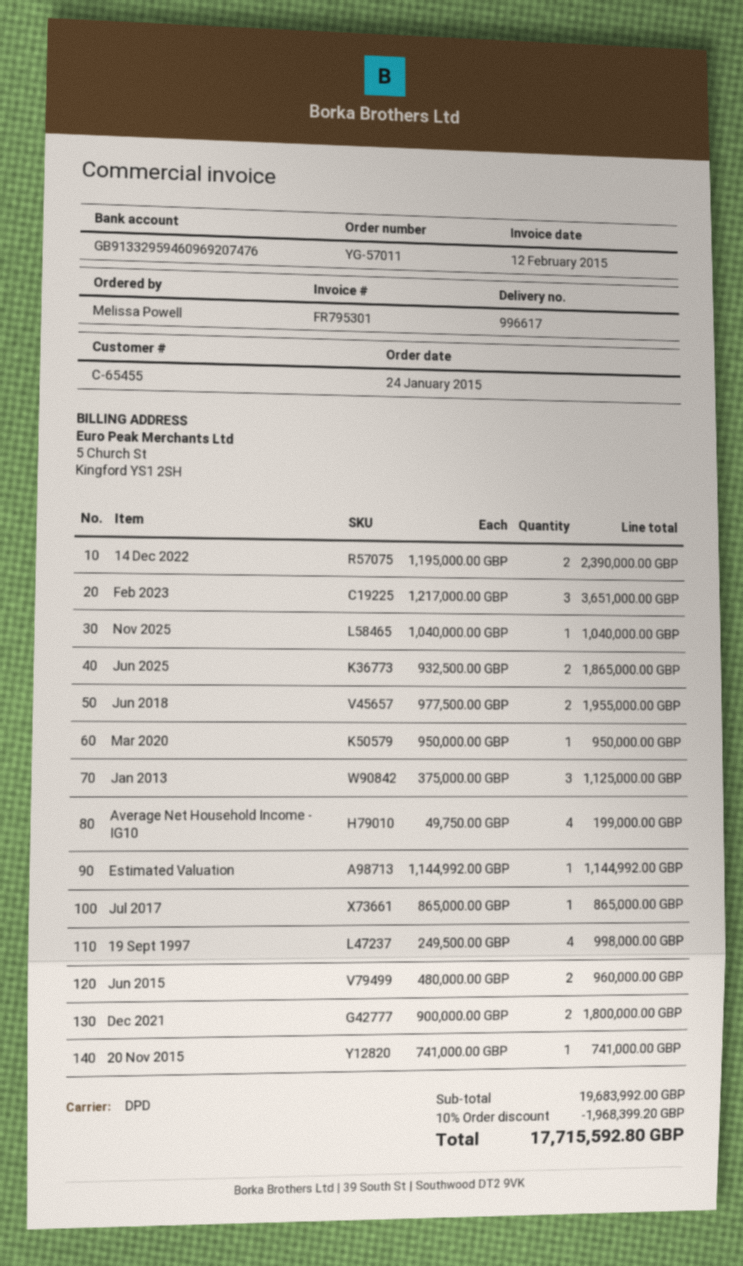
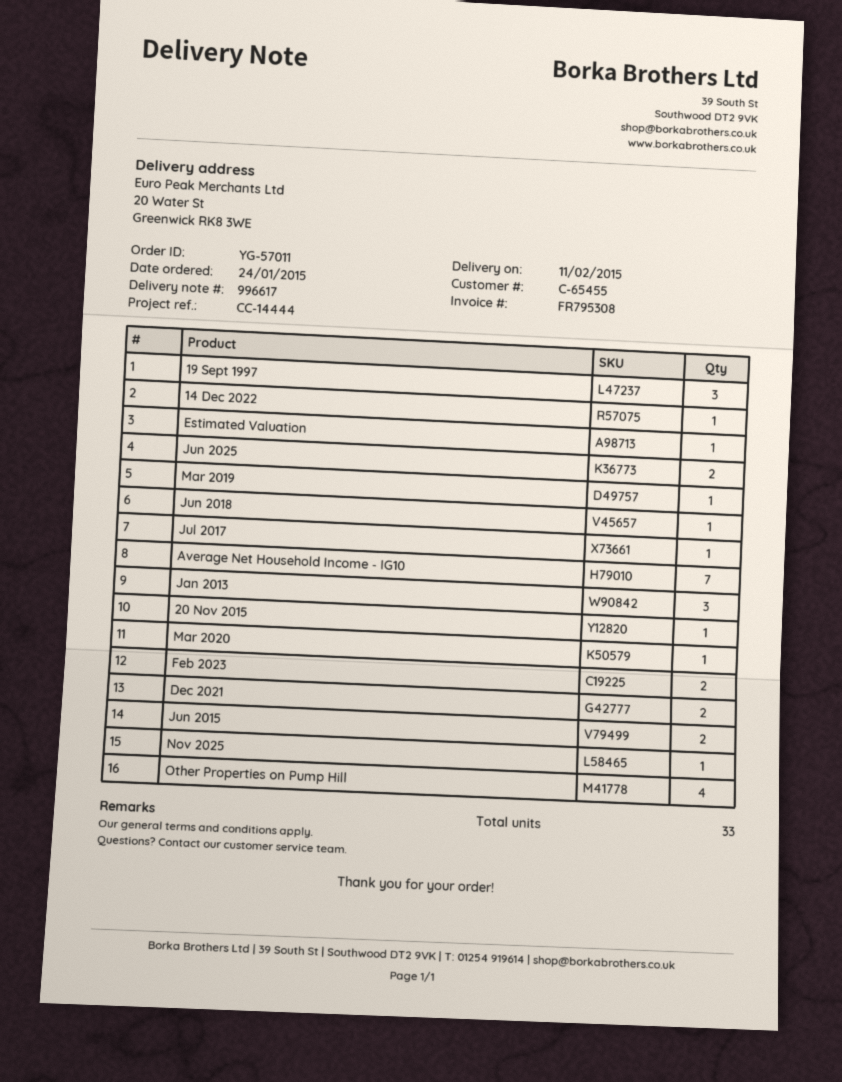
invoice number: FR795301 -> FR795308
14 Dec 2022: 2 -> 1
Feb 2023: 3 -> 2
Jun 2018: 2 -> 1
Average Net Household Income - IG10: 4 -> 7
19 Sept 1997: 4 -> 3
Mar 2019: none -> 1
Other Properties on Pump Hill: none -> 4

